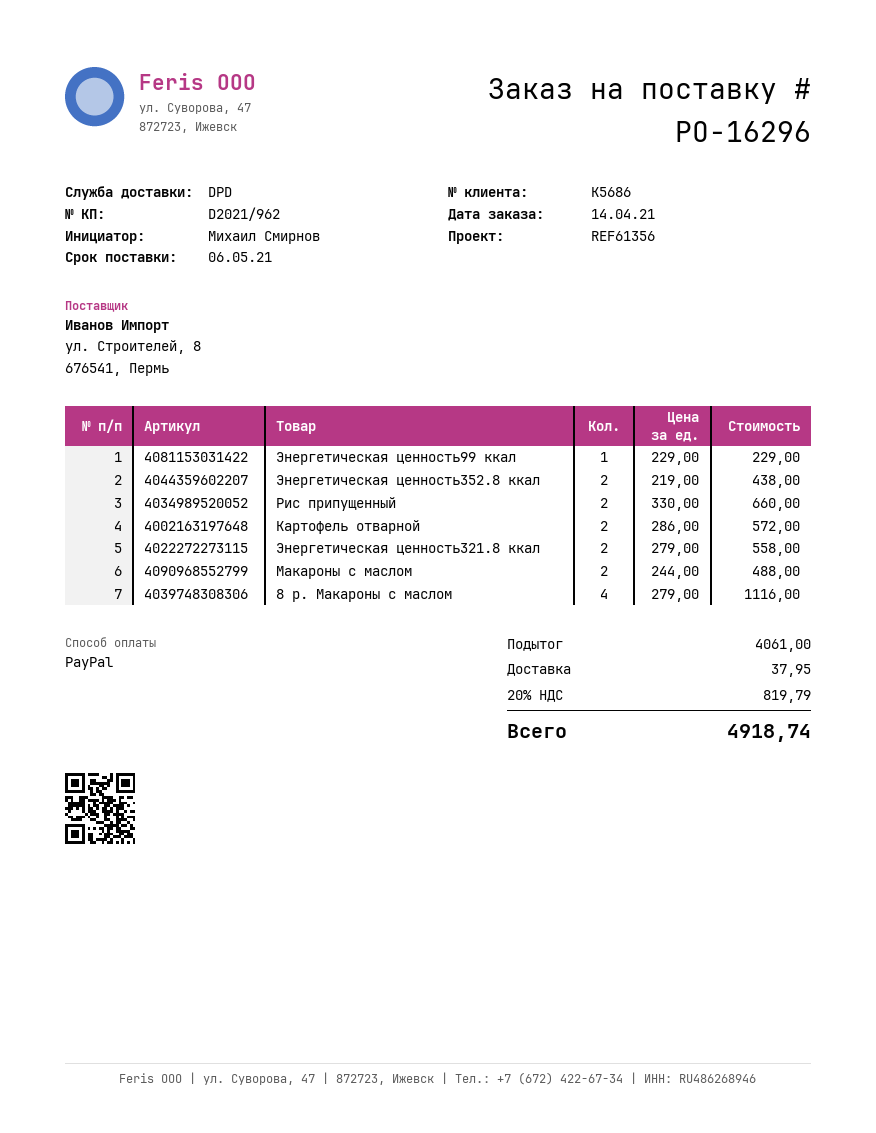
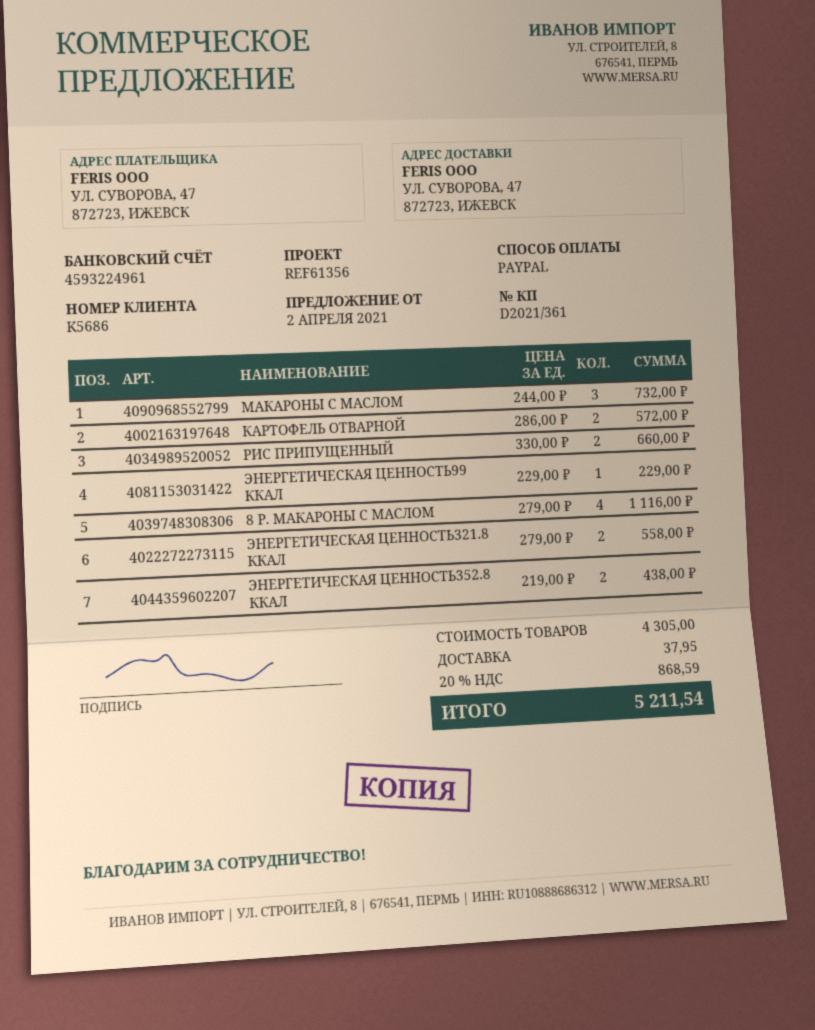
quote number: D2021/962 -> D2021/361
Макароны с маслом: 2 x 244.00 = 488.00 -> 3 x 244.00 = 732.00
subtotal: 4061.00 -> 4305.00
tax: 20% = 819.79 -> 20% = 868.59
total: 4918.74 -> 5211.54

